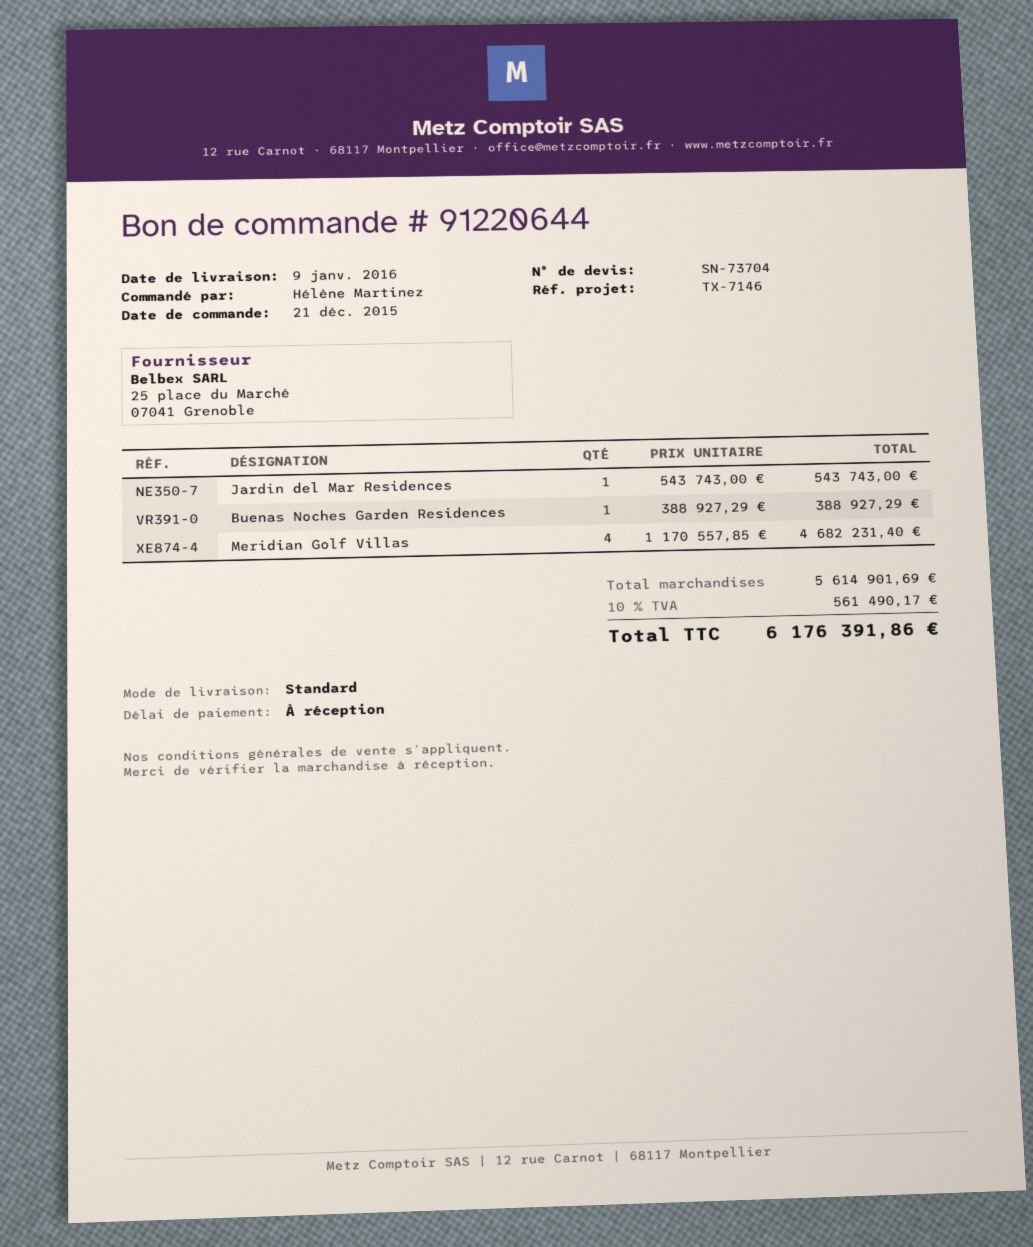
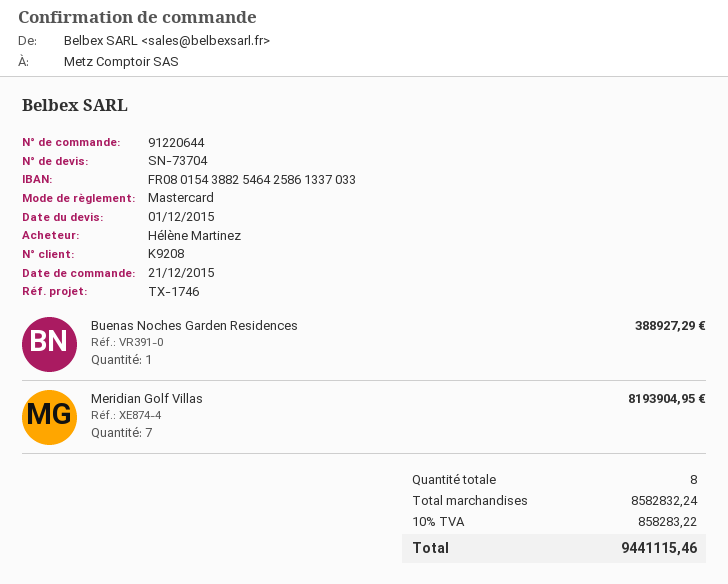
reference: TX-7146 -> TX-1746
Jardin del Mar Residences: 1 for 543743.00 -> none
Meridian Golf Villas: 4 for 4682231.40 -> 7 for 8193904.95
subtotal: 5614901.69 -> 8582832.24
tax: 10% = 561490.17 -> 10% = 858283.22
total: 6176391.86 -> 9441115.46

